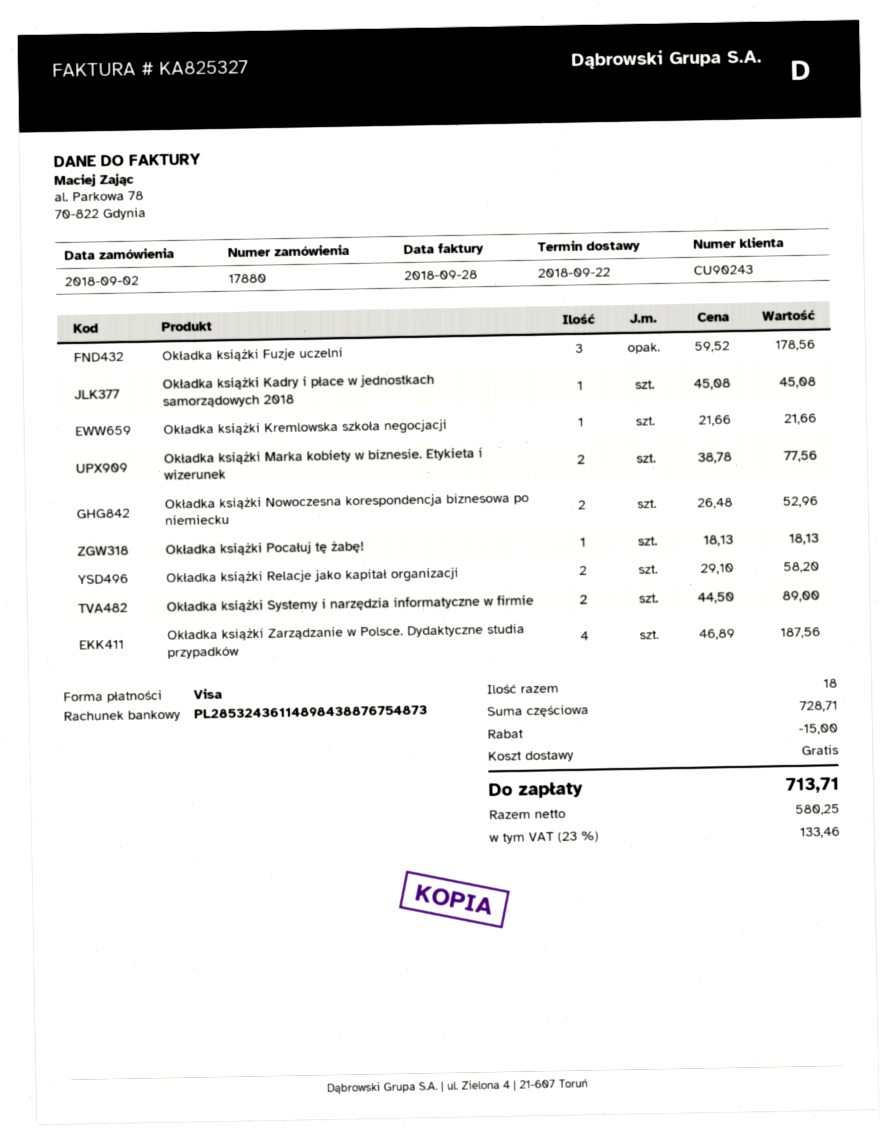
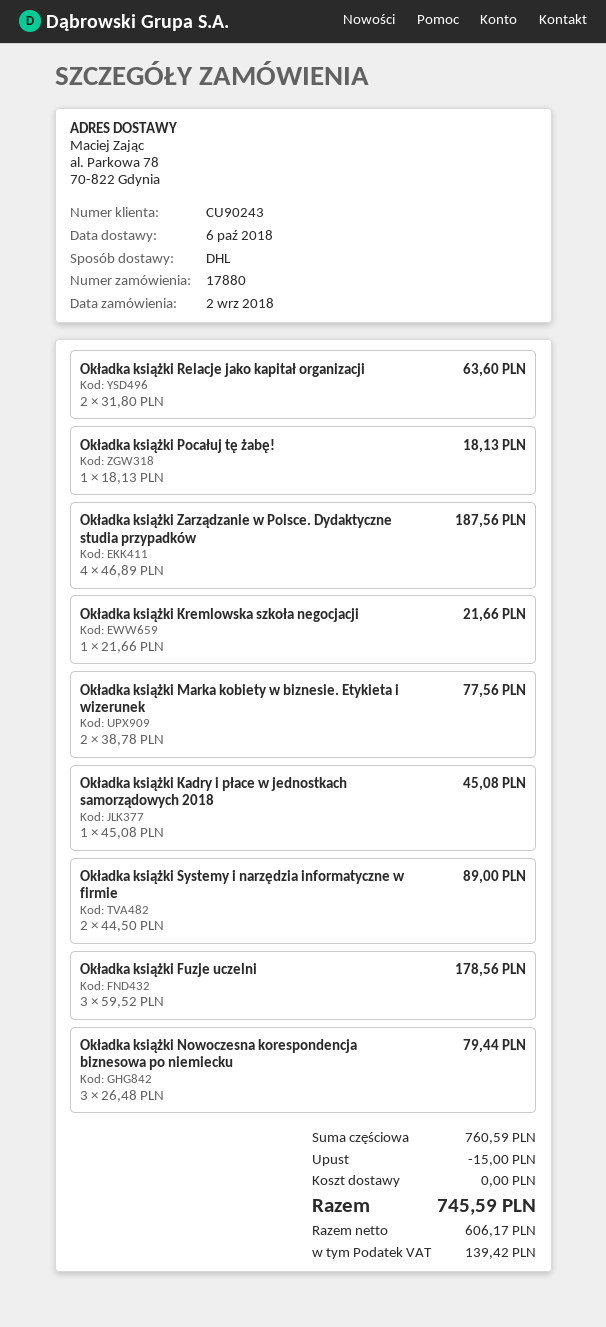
delivery date: 2018-09-22 -> 2018-10-06
Okładka książki Nowoczesna korespondencja biznesowa po niemiecku: 2 x 26.48 = 52.96 -> 3 x 26.48 = 79.44
Okładka książki Relacje jako kapitał organizacji: 2 x 29.10 = 58.20 -> 2 x 31.80 = 63.60
subtotal: 728.71 -> 760.59
net: 580.25 -> 606.17
tax: 133.46 -> 139.42
total: 713.71 -> 745.59

